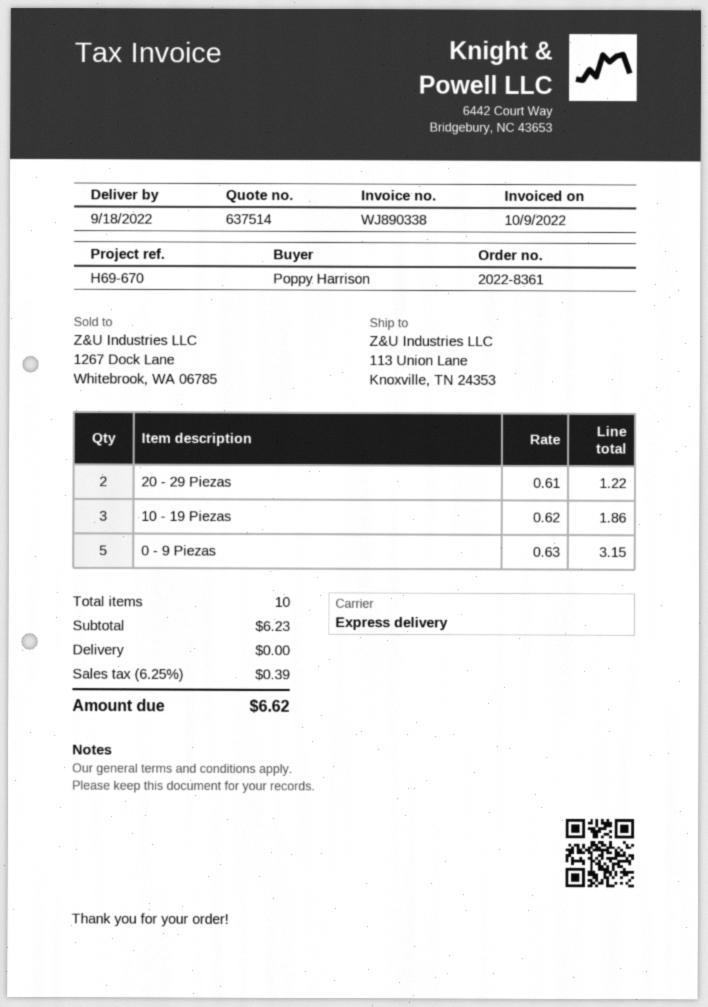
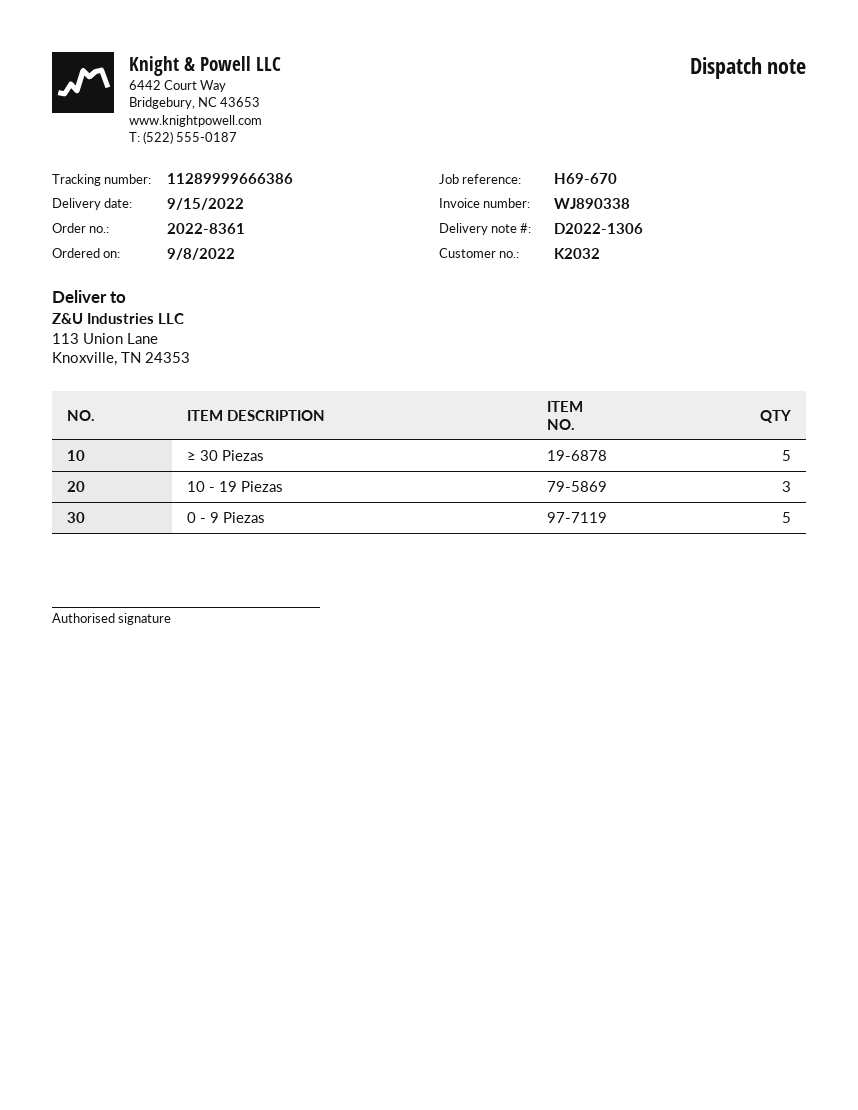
delivery date: 2022-09-18 -> 2022-09-15
20 - 29 Piezas: 2 -> none
≥ 30 Piezas: none -> 5

